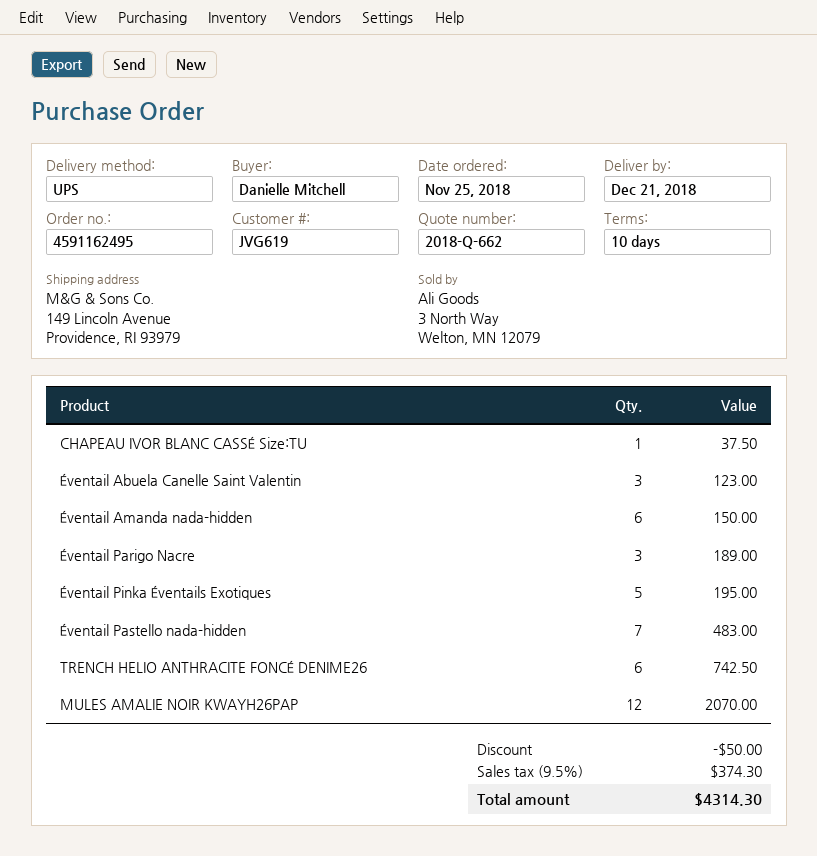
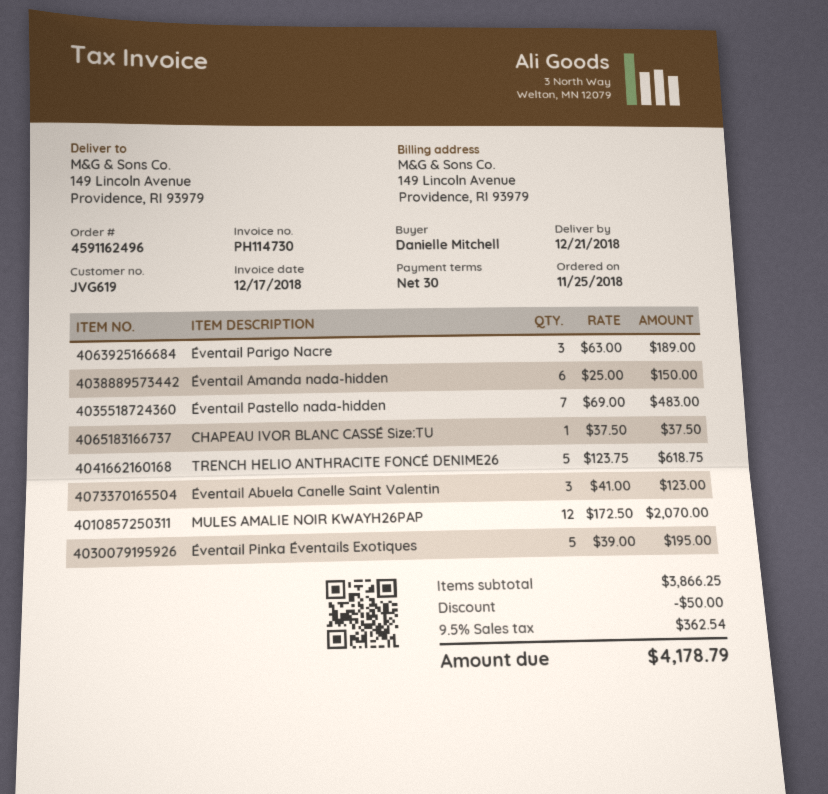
order number: 4591162495 -> 4591162496
payment terms: 10 days -> 30 days
TRENCH HELIO ANTHRACITE FONCÉ DENIME26: 6 for 742.50 -> 5 for 618.75
tax: 9.5% = 374.30 -> 9.5% = 362.54
total: 4314.30 -> 4178.79

